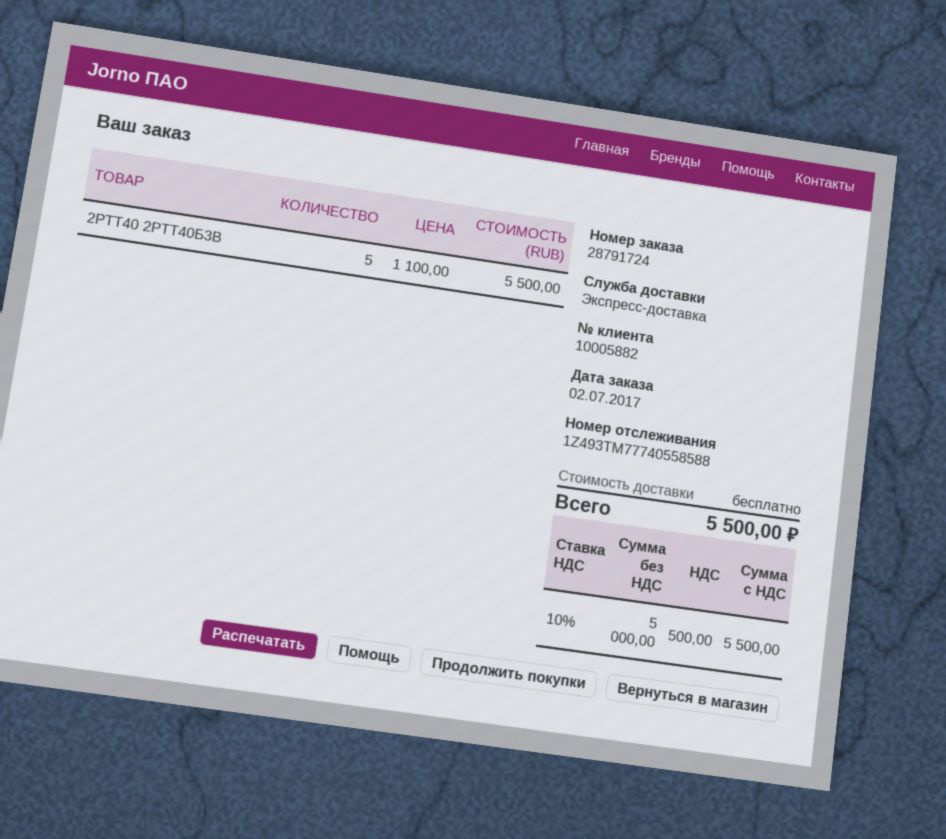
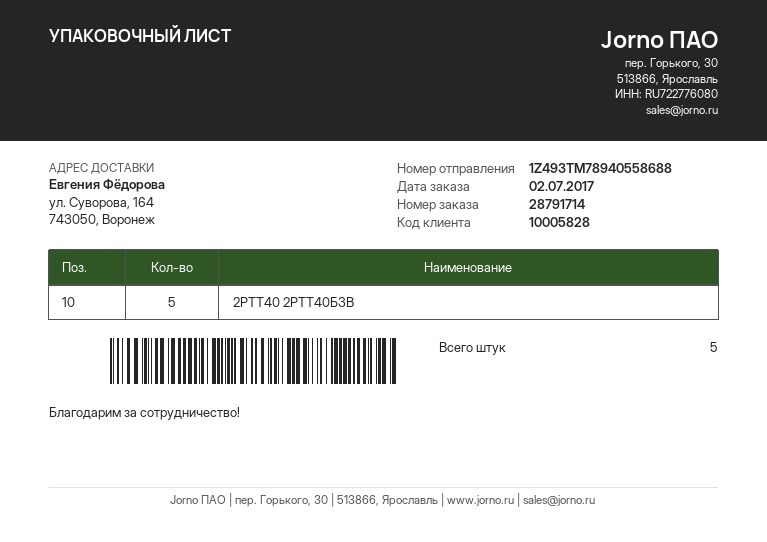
order number: 28791724 -> 28791714
customer number: 10005882 -> 10005828
tracking number: 1Z493TM77740558588 -> 1Z493TM78940558688

